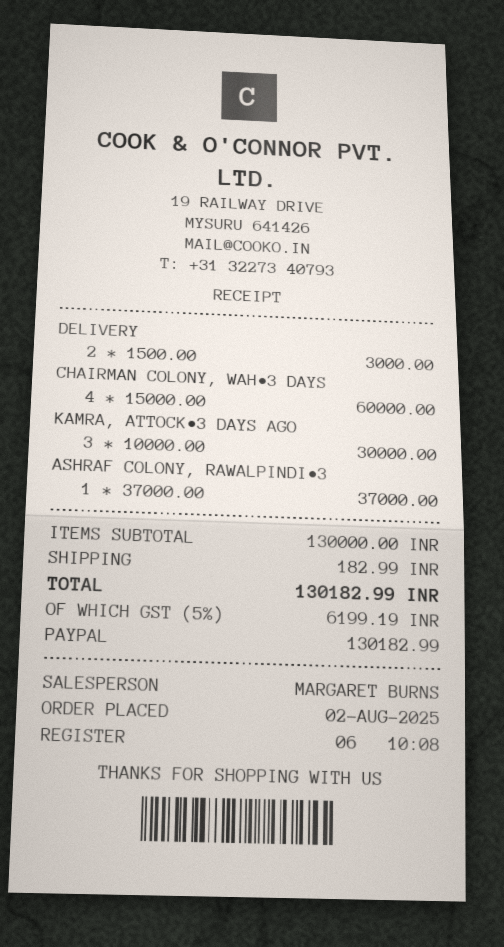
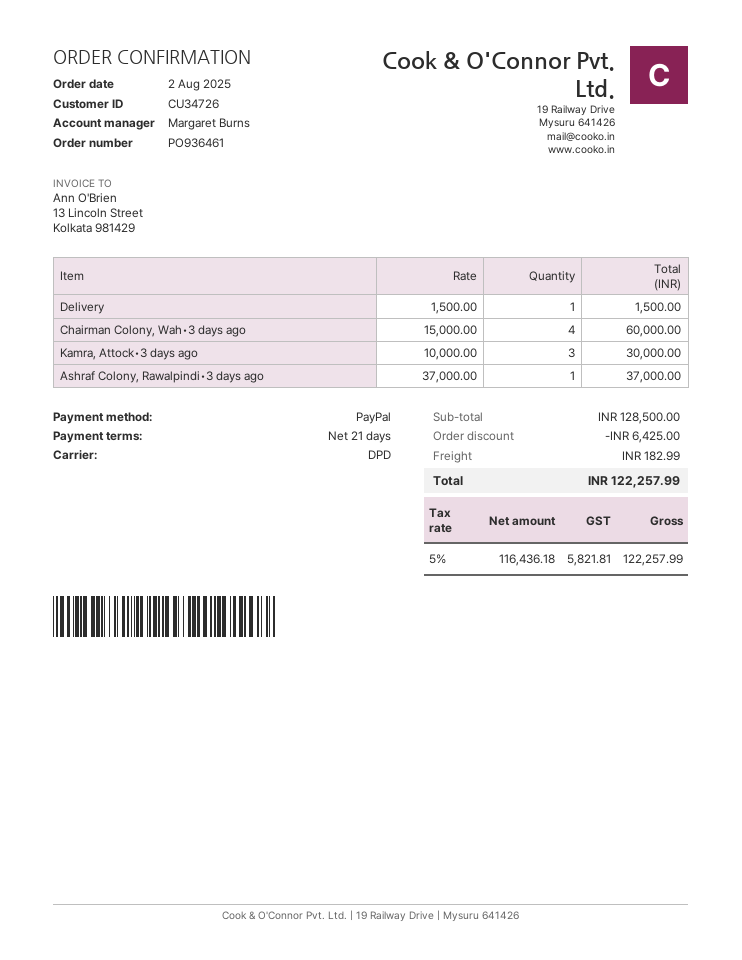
DELIVERY: 2 x 1500.00 = 3000.00 -> 1 x 1500.00 = 1500.00
subtotal: 130000.00 -> 128500.00
discount: none -> 6425.00
tax: 5% = 6199.19 -> 5% = 5821.81
total: 130182.99 -> 122257.99

